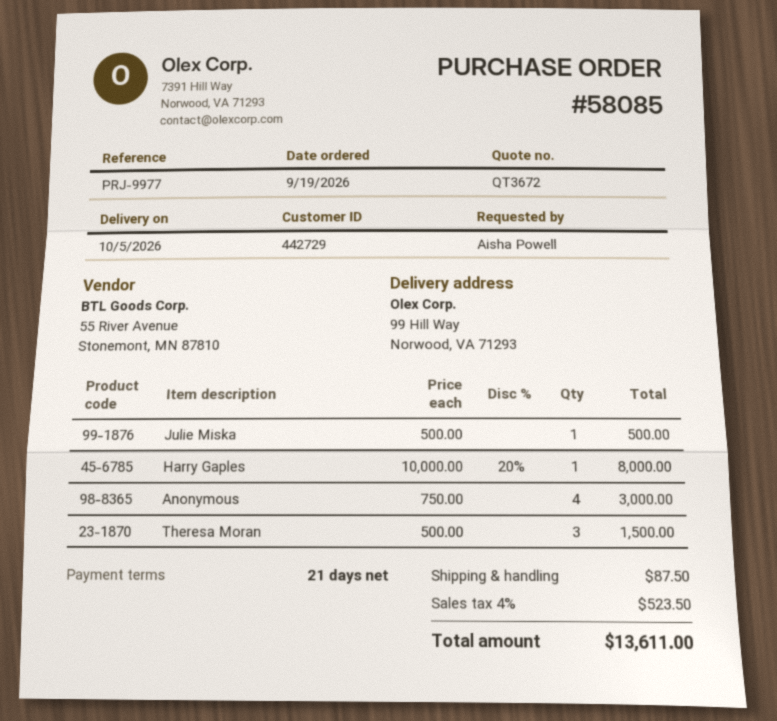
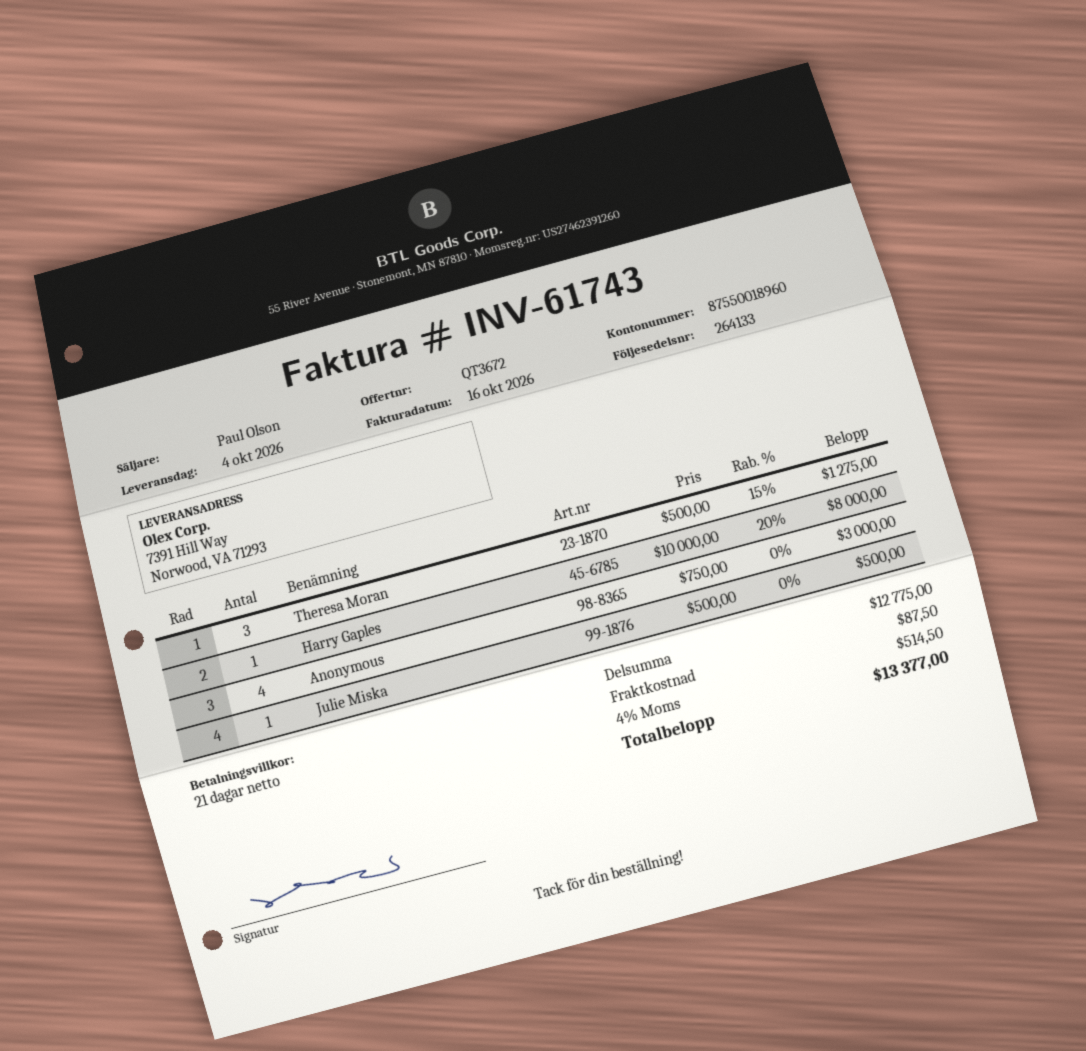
delivery date: 2026-10-05 -> 2026-10-04
ship to: 99 Hill Way, Norwood, VA 71293 -> 7391 Hill Way, Norwood, VA 71293
Theresa Moran: 3 x 500.00 = 1500.00 -> 3 x 500.00 - 15% = 1275.00
tax: 4% = 523.50 -> 4% = 514.50
total: 13611.00 -> 13377.00

